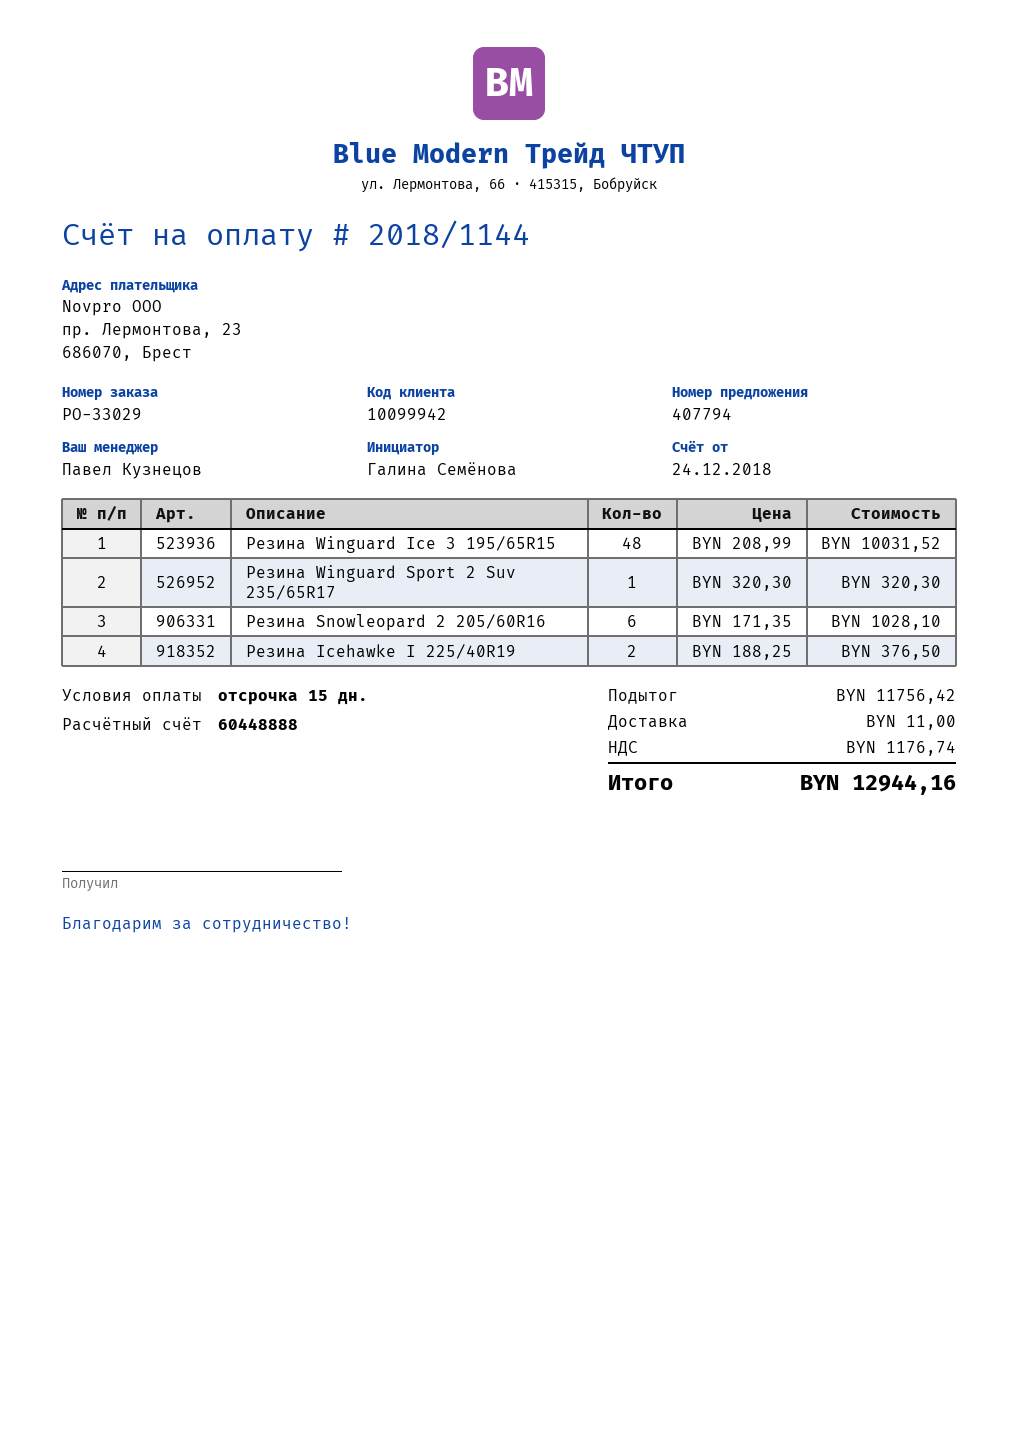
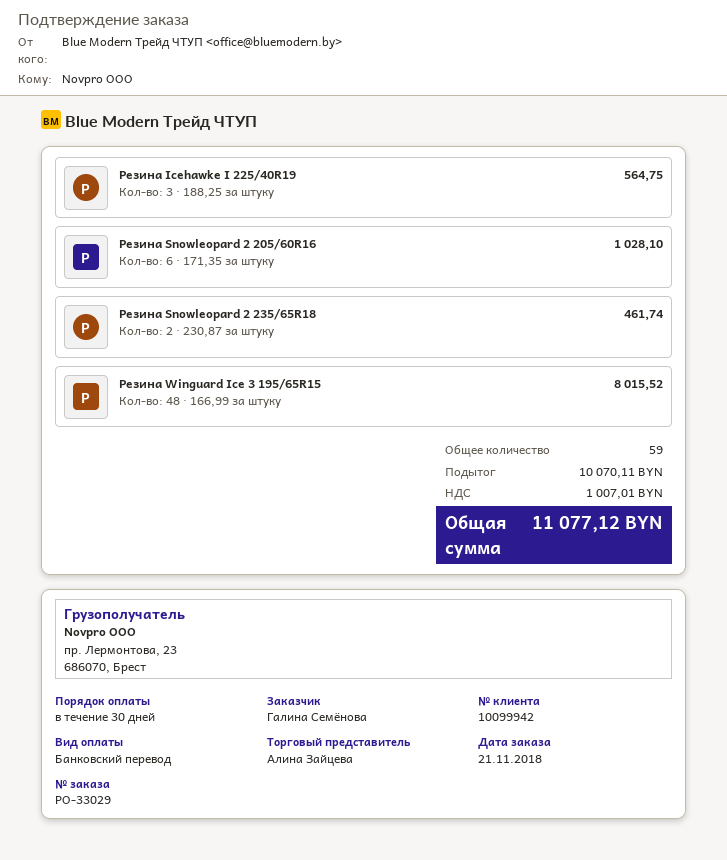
payment terms: 15 days -> 30 days
sales rep: Павел Кузнецов -> Алина Зайцева
Резина Winguard Ice 3 195/65R15: 48 x 208.99 = 10031.52 -> 48 x 166.99 = 8015.52
Резина Winguard Sport 2 Suv 235/65R17: 1 x 320.30 = 320.30 -> none
Резина Icehawke I 225/40R19: 2 x 188.25 = 376.50 -> 3 x 188.25 = 564.75
Резина Snowleopard 2 235/65R18: none -> 2 x 230.87 = 461.74
subtotal: 11756.42 -> 10070.11
shipping: 11.00 -> none
tax: 1176.74 -> 1007.01
total: 12944.16 -> 11077.12

